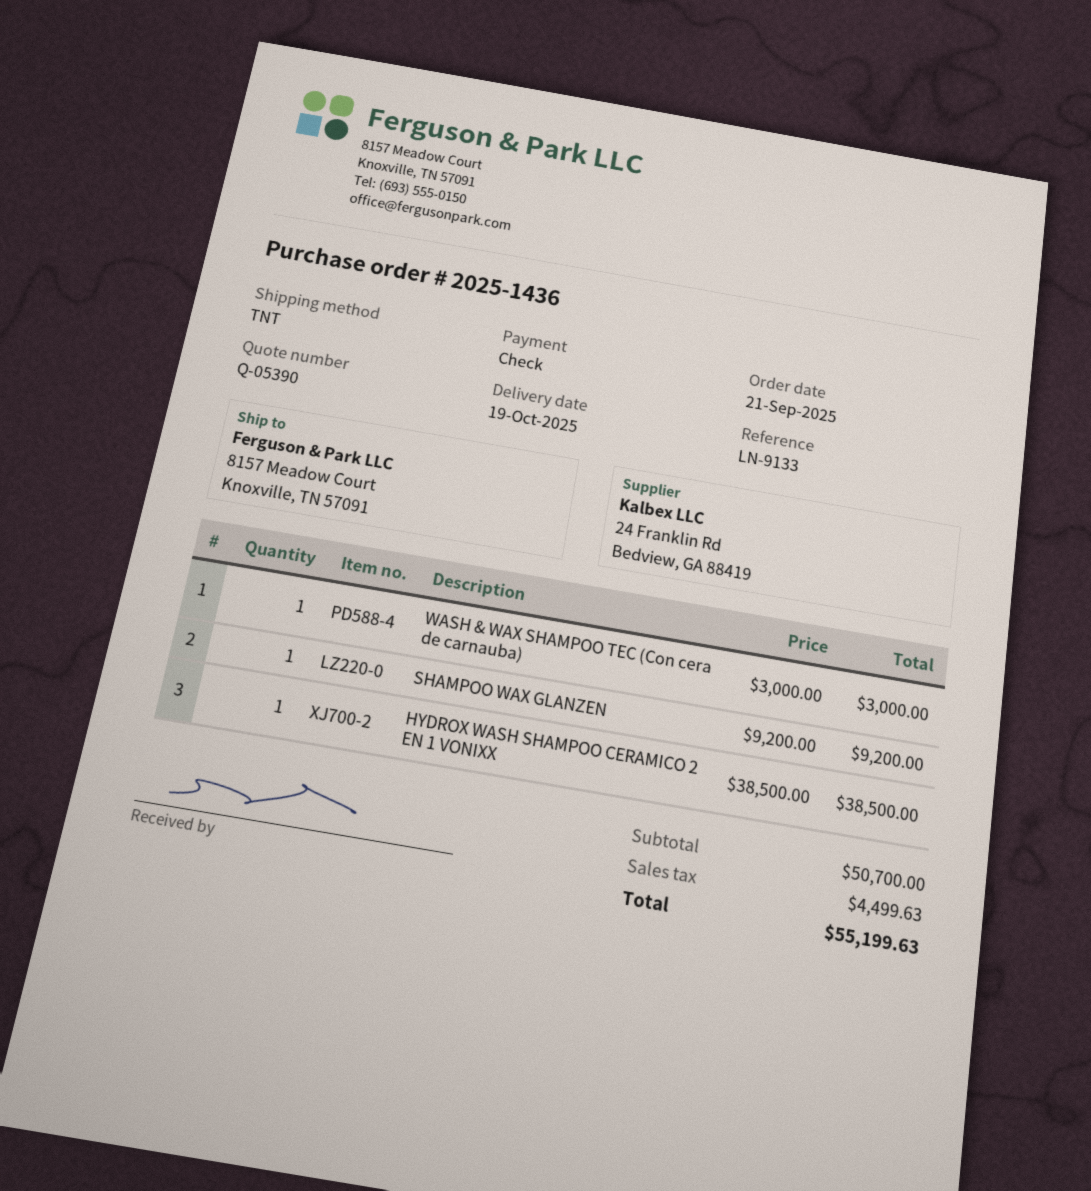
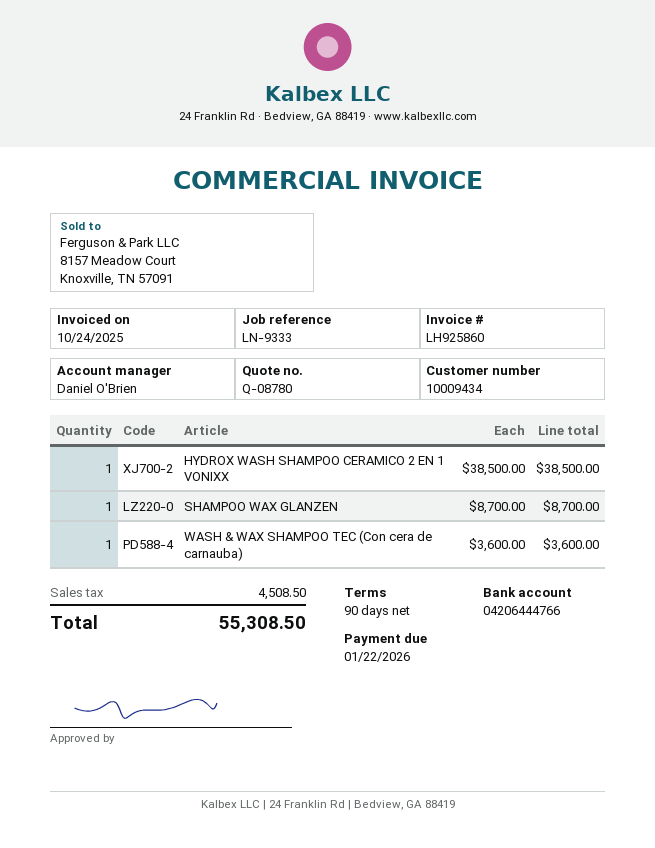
quote number: Q-05390 -> Q-08780
reference: LN-9133 -> LN-9333
WASH & WAX SHAMPOO TEC (Con cera de carnauba): 1 x 3000.00 = 3000.00 -> 1 x 3600.00 = 3600.00
SHAMPOO WAX GLANZEN: 1 x 9200.00 = 9200.00 -> 1 x 8700.00 = 8700.00
tax: 4499.63 -> 4508.50
total: 55199.63 -> 55308.50

